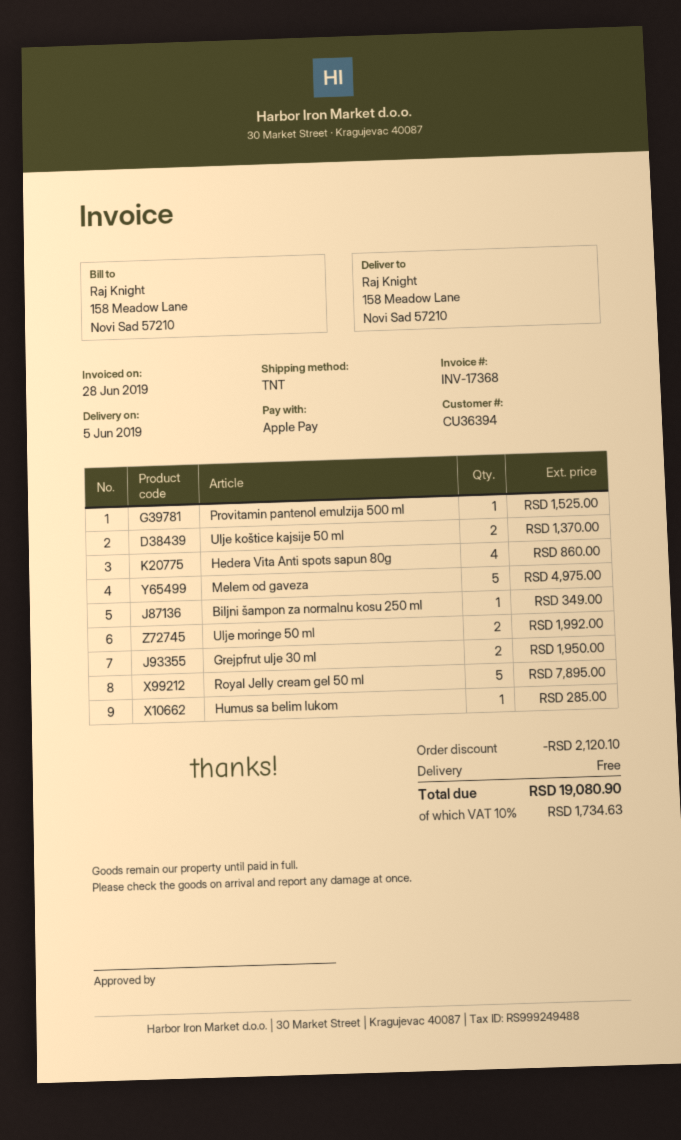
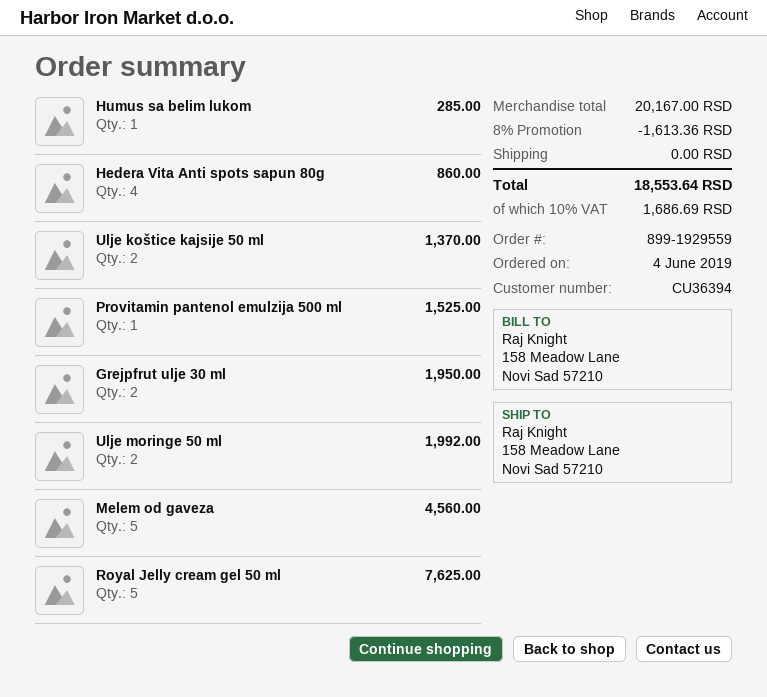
Melem od gaveza: 5 for 4975.00 -> 5 for 4560.00
Biljni šampon za normalnu kosu 250 ml: 1 for 349.00 -> none
Royal Jelly cream gel 50 ml: 5 for 7895.00 -> 5 for 7625.00
discount: 2120.10 -> 1613.36
tax: 10% = 1734.63 -> 10% = 1686.69
total: 19080.90 -> 18553.64

